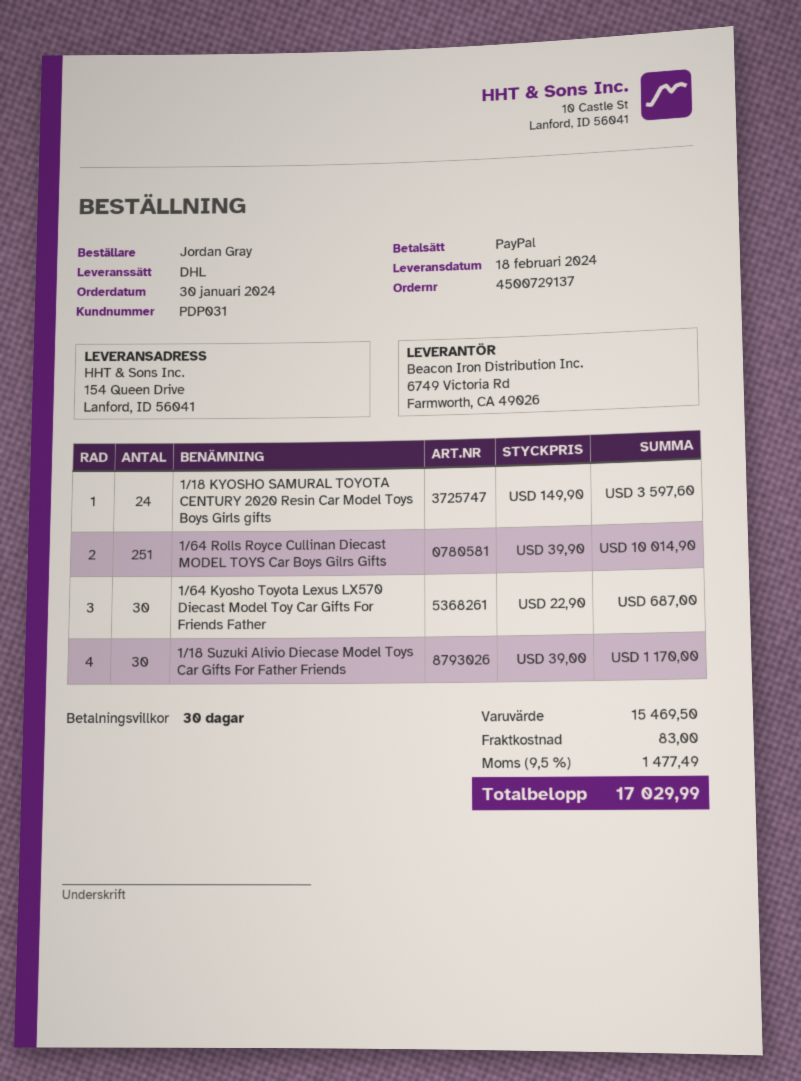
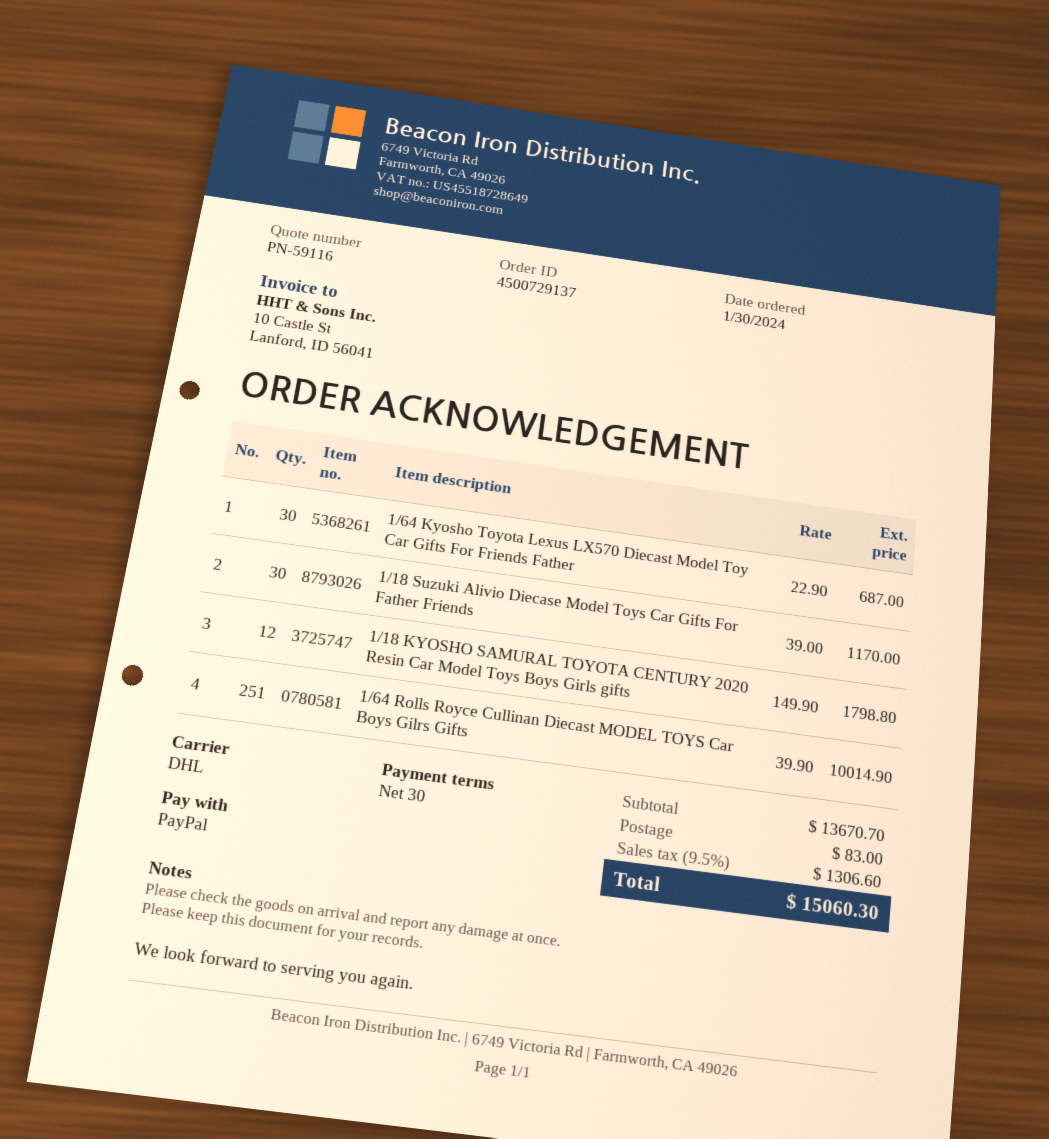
1/18 KYOSHO SAMURAL TOYOTA CENTURY 2020 Resin Car Model Toys Boys Girls gifts: 24 x 149.90 = 3597.60 -> 12 x 149.90 = 1798.80
subtotal: 15469.50 -> 13670.70
tax: 9.5% = 1477.49 -> 9.5% = 1306.60
total: 17029.99 -> 15060.30

